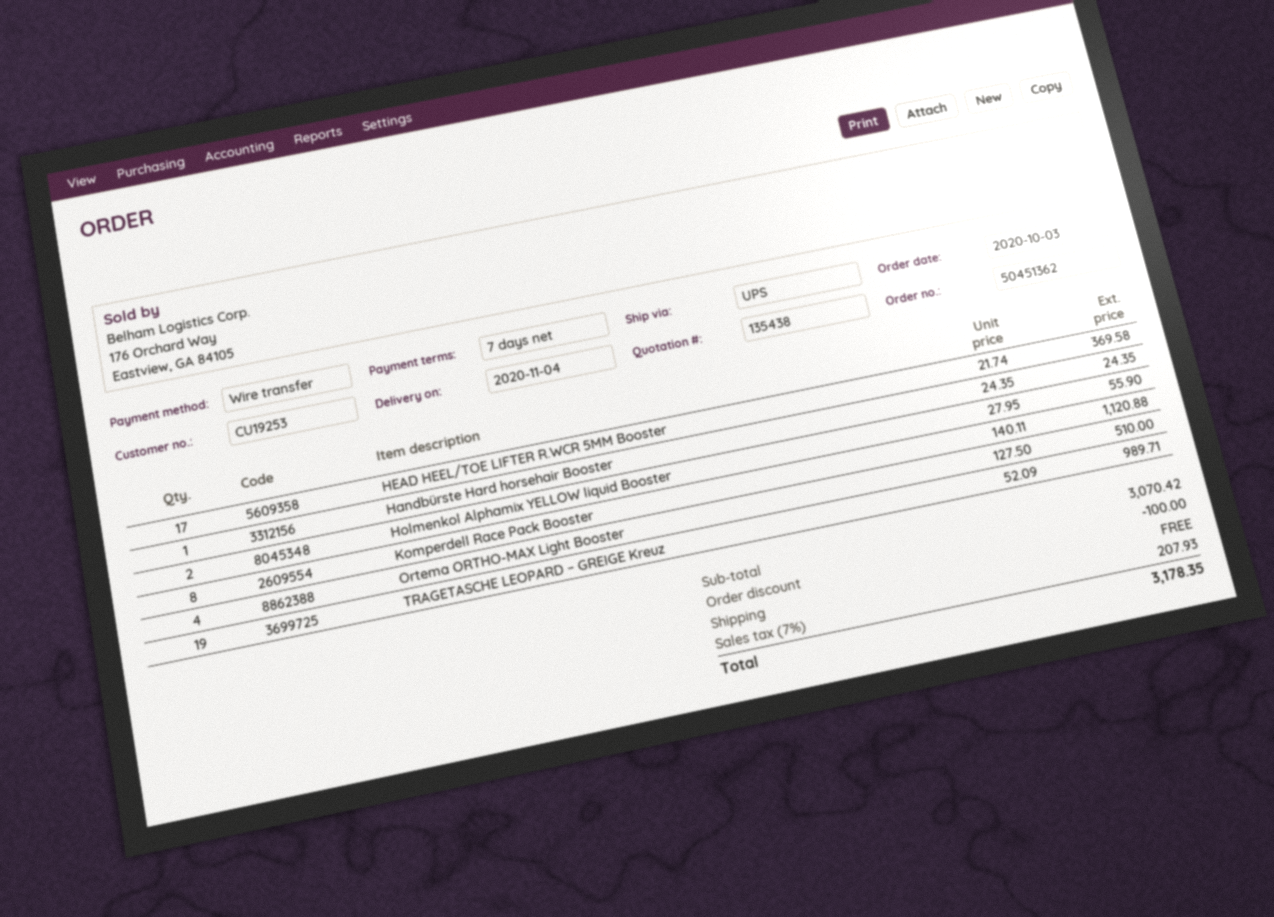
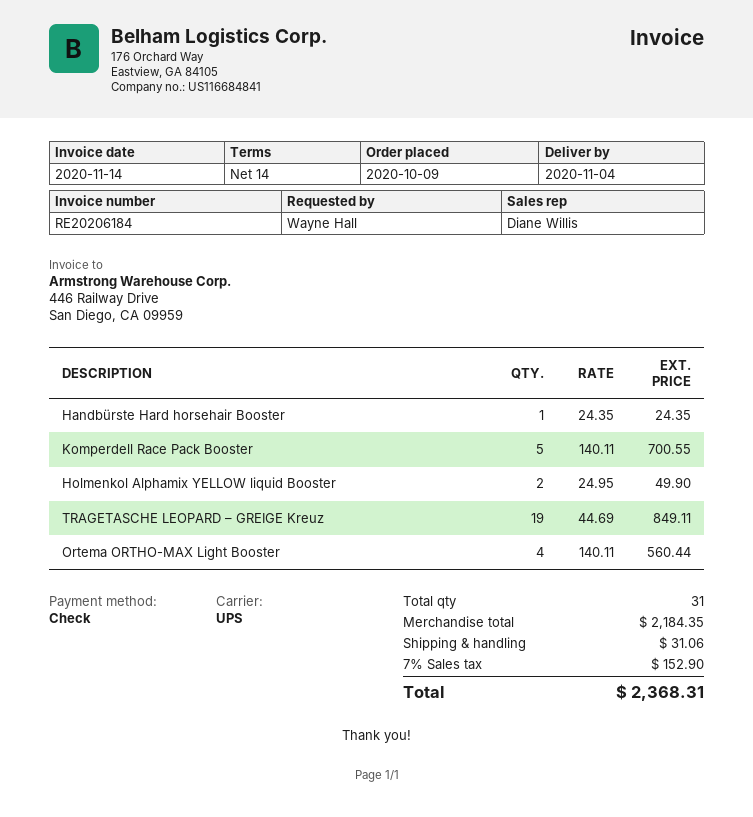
order date: 2020-10-03 -> 2020-10-09
payment terms: 7 days -> 14 days
payment method: bank transfer -> cheque
HEAD HEEL/TOE LIFTER R.WCR 5MM Booster: 17 x 21.74 = 369.58 -> none
Holmenkol Alphamix YELLOW liquid Booster: 2 x 27.95 = 55.90 -> 2 x 24.95 = 49.90
Komperdell Race Pack Booster: 8 x 140.11 = 1120.88 -> 5 x 140.11 = 700.55
Ortema ORTHO-MAX Light Booster: 4 x 127.50 = 510.00 -> 4 x 140.11 = 560.44
TRAGETASCHE LEOPARD – GREIGE Kreuz: 19 x 52.09 = 989.71 -> 19 x 44.69 = 849.11
subtotal: 3070.42 -> 2184.35
discount: 100.00 -> none
shipping: 0.00 -> 31.06
tax: 7% = 207.93 -> 7% = 152.90
total: 3178.35 -> 2368.31

